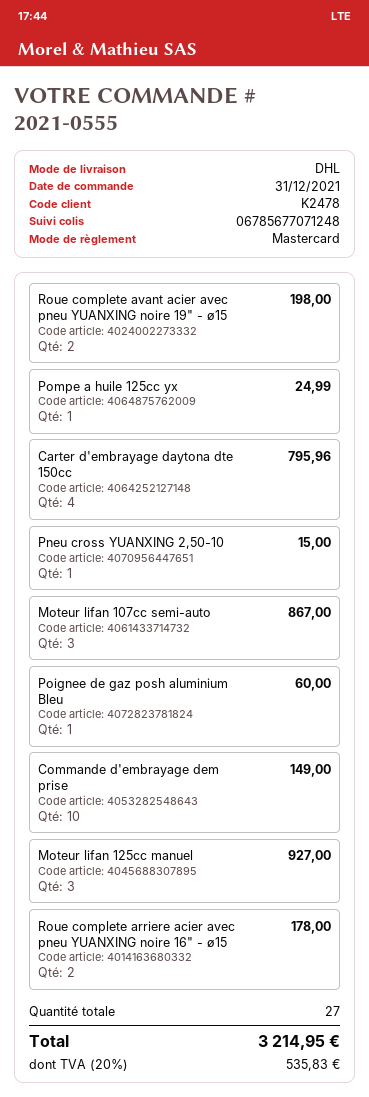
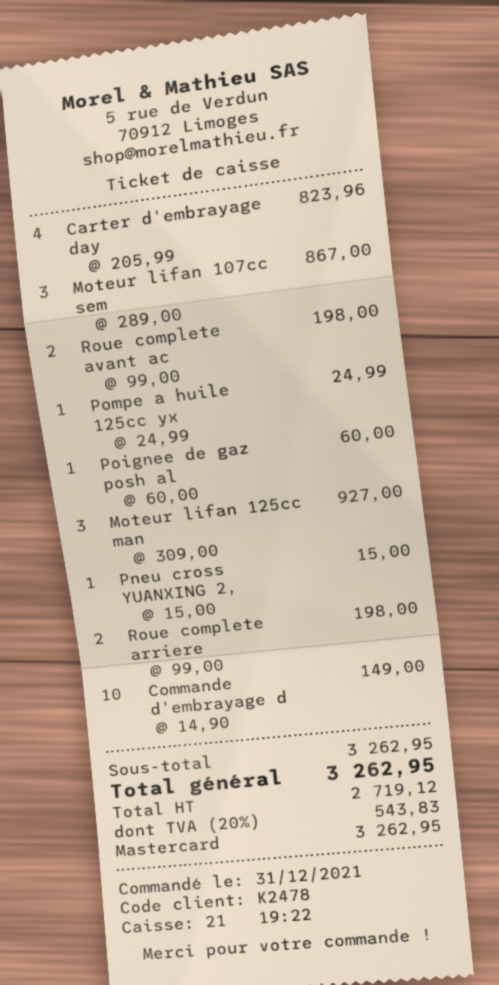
Carter d'embrayage daytona dte 150cc: 4 for 795.96 -> 4 for 823.96
Roue complete arriere acier avec pneu YUANXING noire 16" - ø15: 2 for 178.00 -> 2 for 198.00
tax: 20% = 535.83 -> 20% = 543.83
total: 3214.95 -> 3262.95

